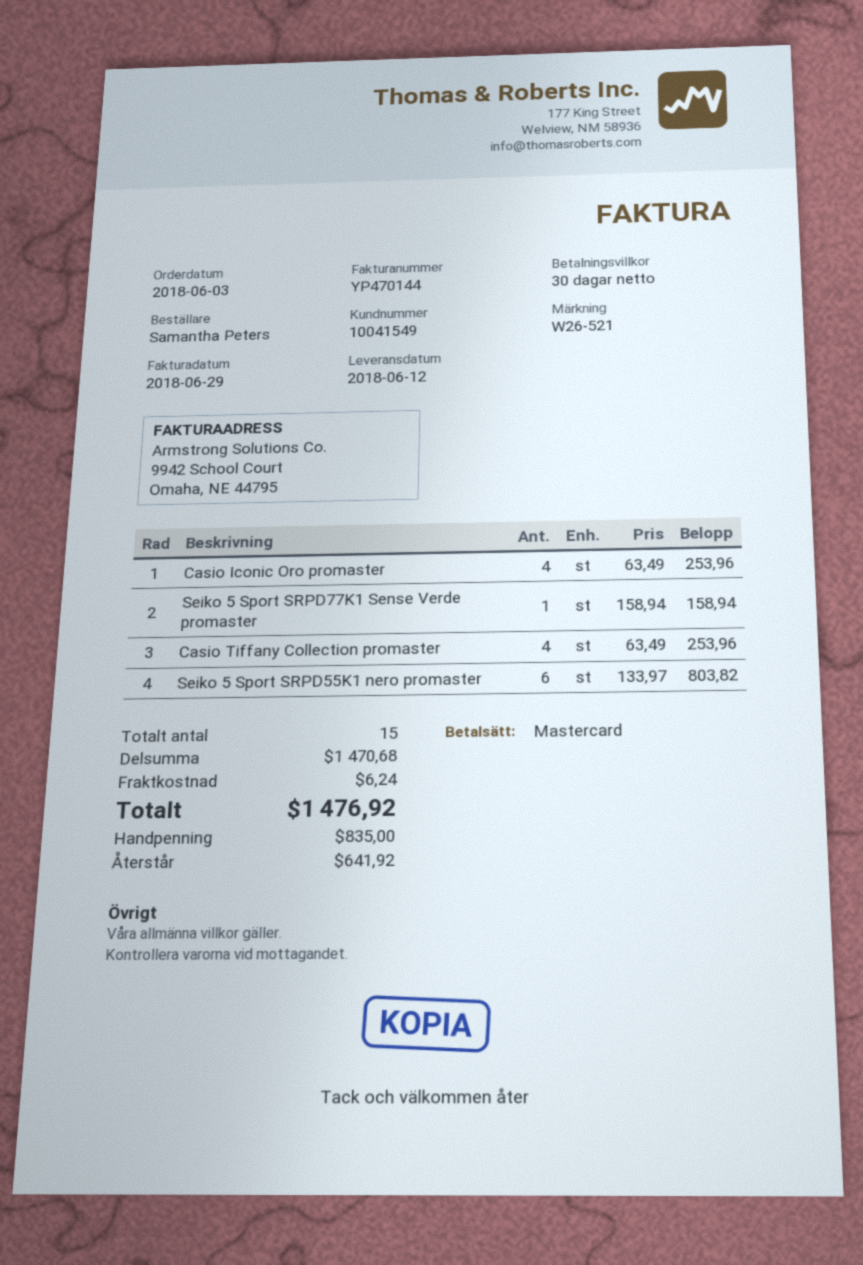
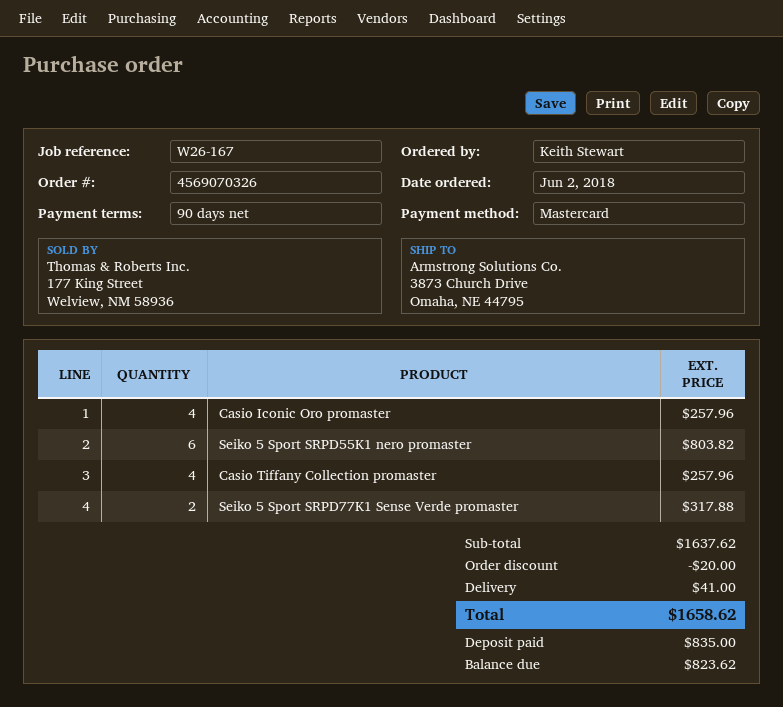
order date: 2018-06-03 -> 2018-06-02
payment terms: 30 days -> 90 days
reference: W26-521 -> W26-167
ordered by: Samantha Peters -> Keith Stewart
Casio Iconic Oro promaster: 4 for 253.96 -> 4 for 257.96
Seiko 5 Sport SRPD77K1 Sense Verde promaster: 1 for 158.94 -> 2 for 317.88
Casio Tiffany Collection promaster: 4 for 253.96 -> 4 for 257.96
subtotal: 1470.68 -> 1637.62
discount: none -> 20.00
shipping: 6.24 -> 41.00
total: 1476.92 -> 1658.62
balance: 641.92 -> 823.62

